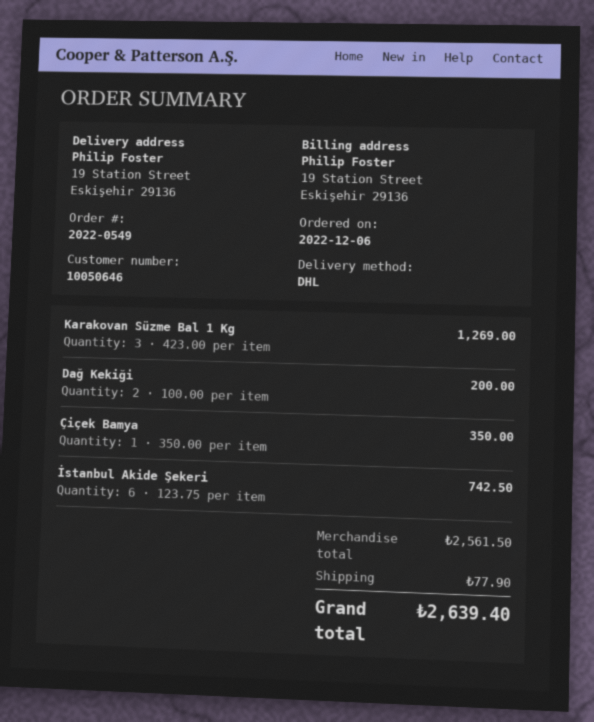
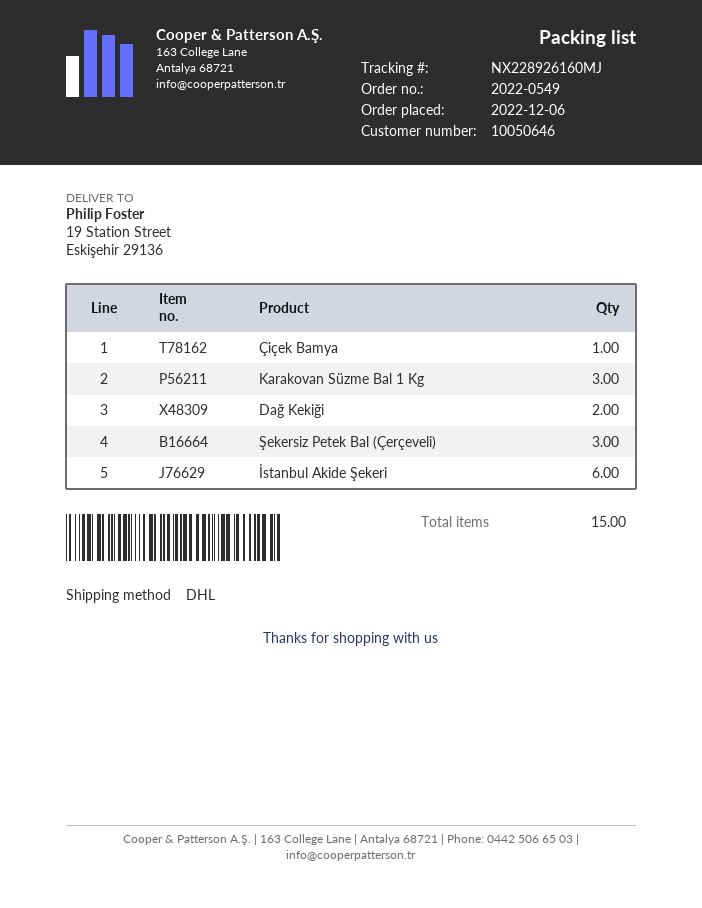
Şekersiz Petek Bal (Çerçeveli): none -> 3

